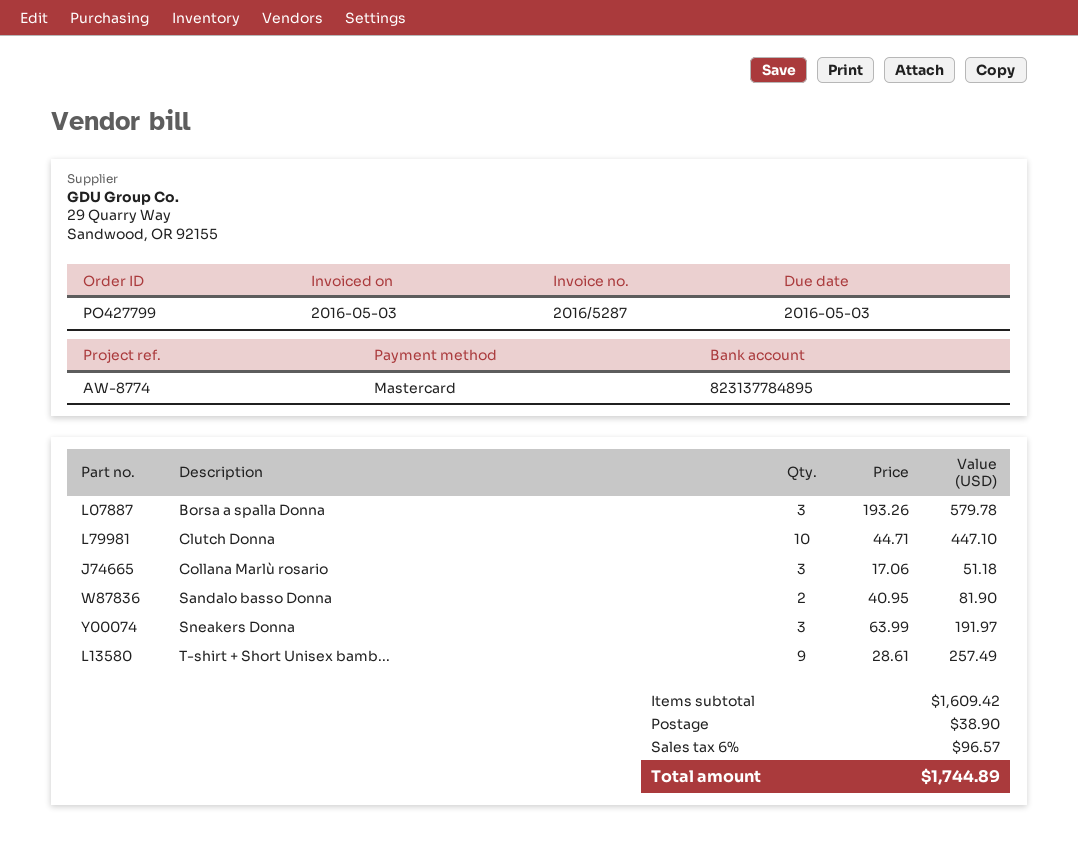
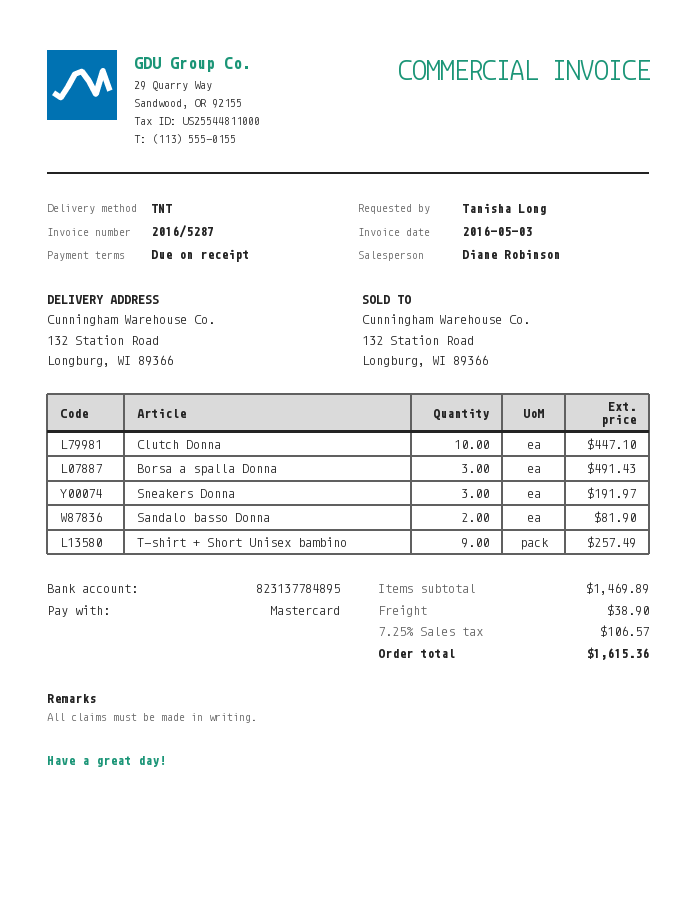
Borsa a spalla Donna: 3 for 579.78 -> 3 for 491.43
Collana Marlù rosario: 3 for 51.18 -> none
subtotal: 1609.42 -> 1469.89
tax: 6% = 96.57 -> 7.25% = 106.57
total: 1744.89 -> 1615.36

